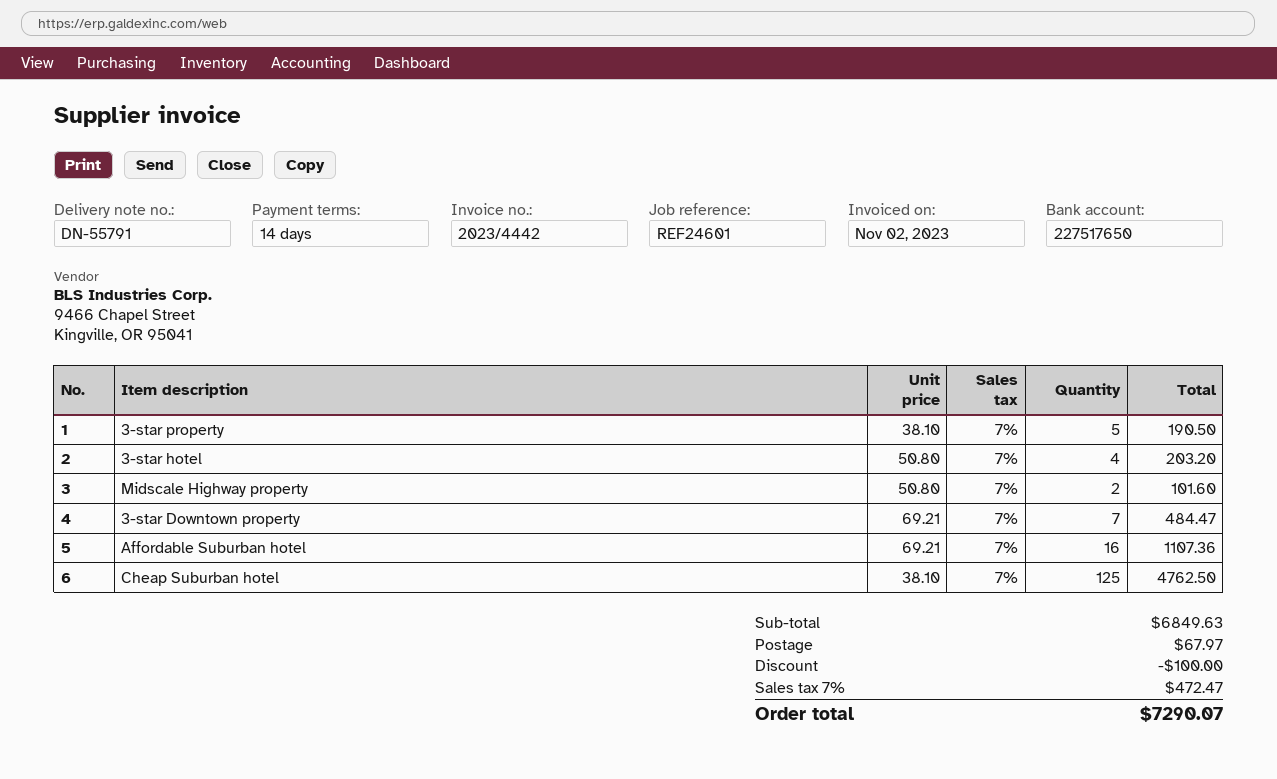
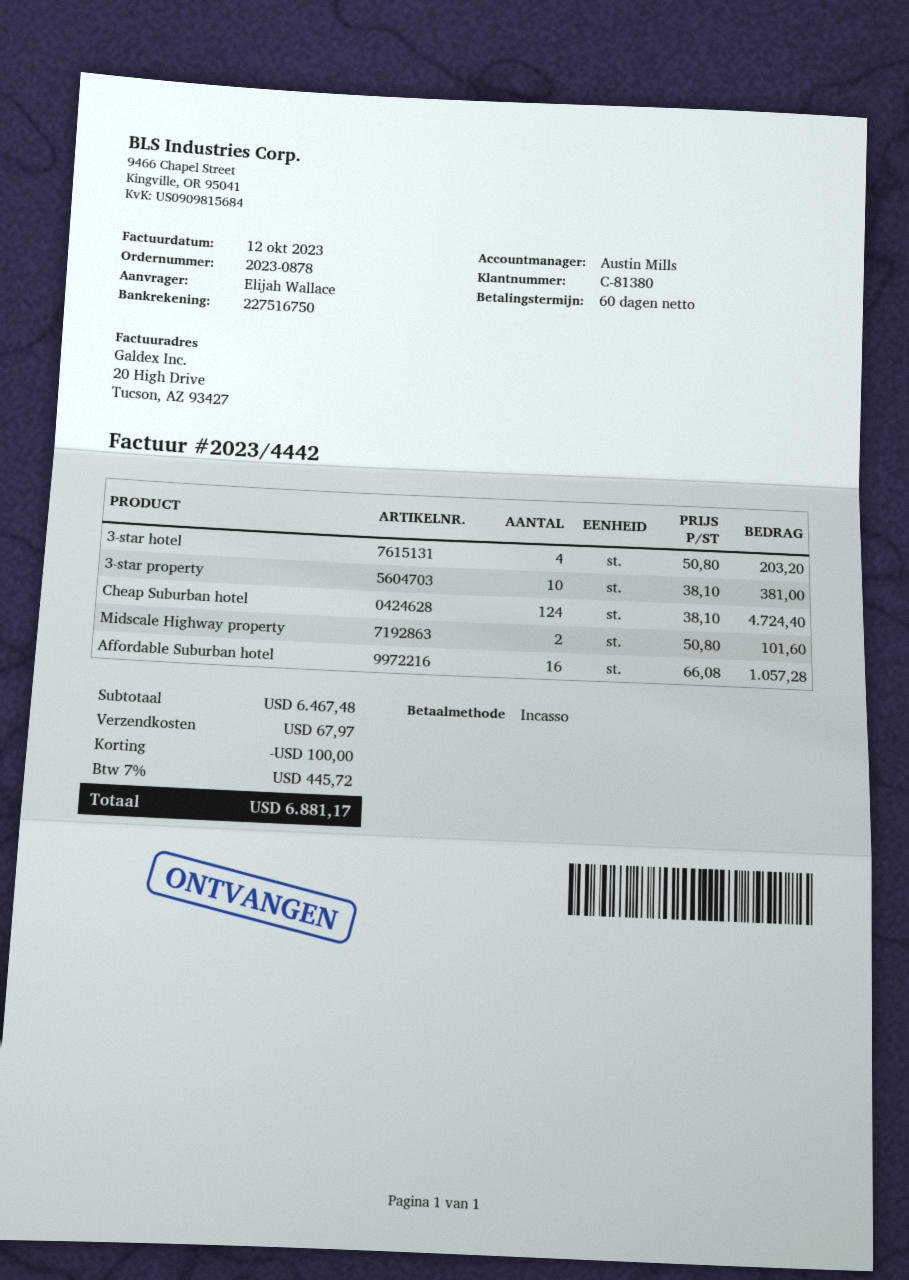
invoice date: 2023-11-02 -> 2023-10-12
payment terms: 14 days -> 60 days
bank account: 227517650 -> 227516750
3-star property: 5 x 38.10 = 190.50 -> 10 x 38.10 = 381.00
3-star Downtown property: 7 x 69.21 = 484.47 -> none
Affordable Suburban hotel: 16 x 69.21 = 1107.36 -> 16 x 66.08 = 1057.28
Cheap Suburban hotel: 125 x 38.10 = 4762.50 -> 124 x 38.10 = 4724.40
subtotal: 6849.63 -> 6467.48
tax: 7% = 472.47 -> 7% = 445.72
total: 7290.07 -> 6881.17

